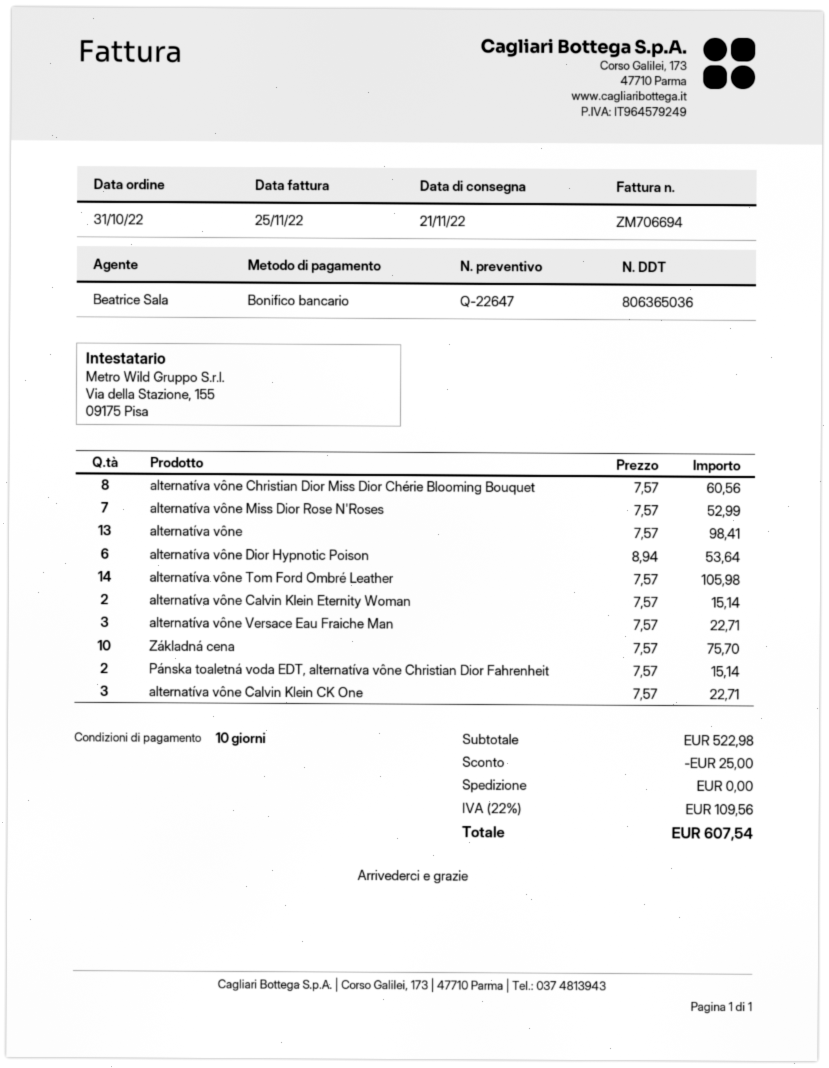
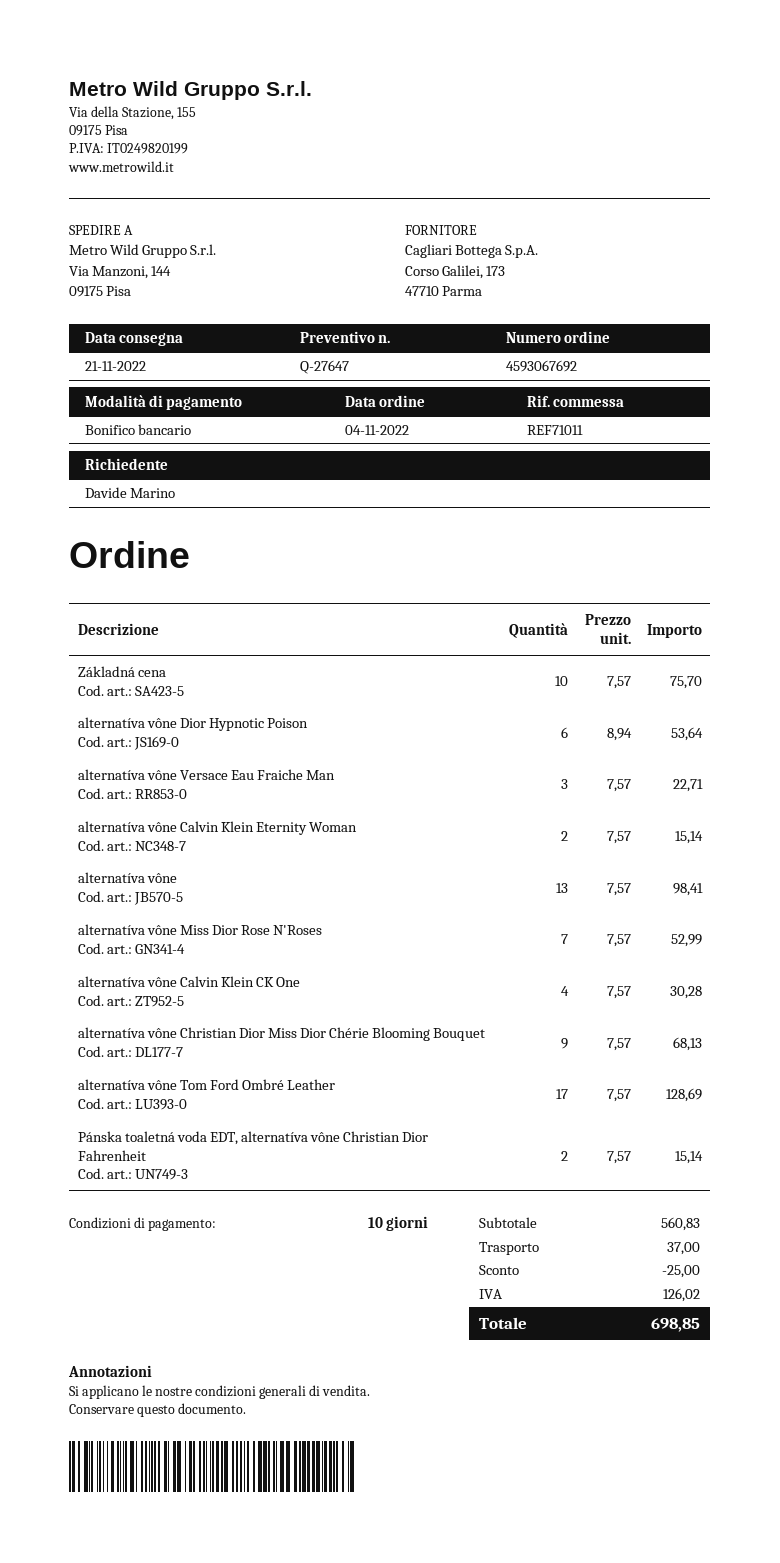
quote number: Q-22647 -> Q-27647
order date: 2022-10-31 -> 2022-11-04
alternatíva vône Christian Dior Miss Dior Chérie Blooming Bouquet: 8 x 7.57 = 60.56 -> 9 x 7.57 = 68.13
alternatíva vône Tom Ford Ombré Leather: 14 x 7.57 = 105.98 -> 17 x 7.57 = 128.69
alternatíva vône Calvin Klein CK One: 3 x 7.57 = 22.71 -> 4 x 7.57 = 30.28
subtotal: 522.98 -> 560.83
shipping: 0.00 -> 37.00
tax: 109.56 -> 126.02
total: 607.54 -> 698.85

